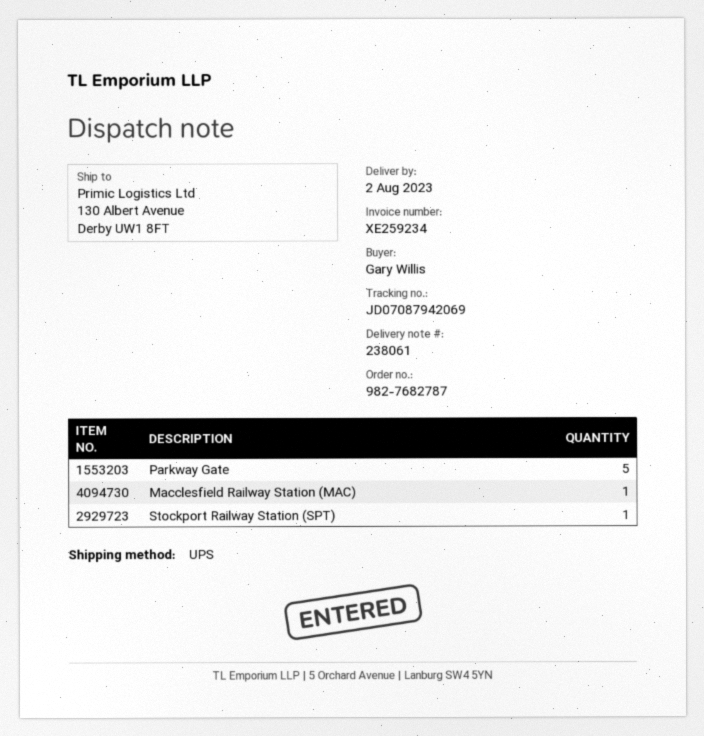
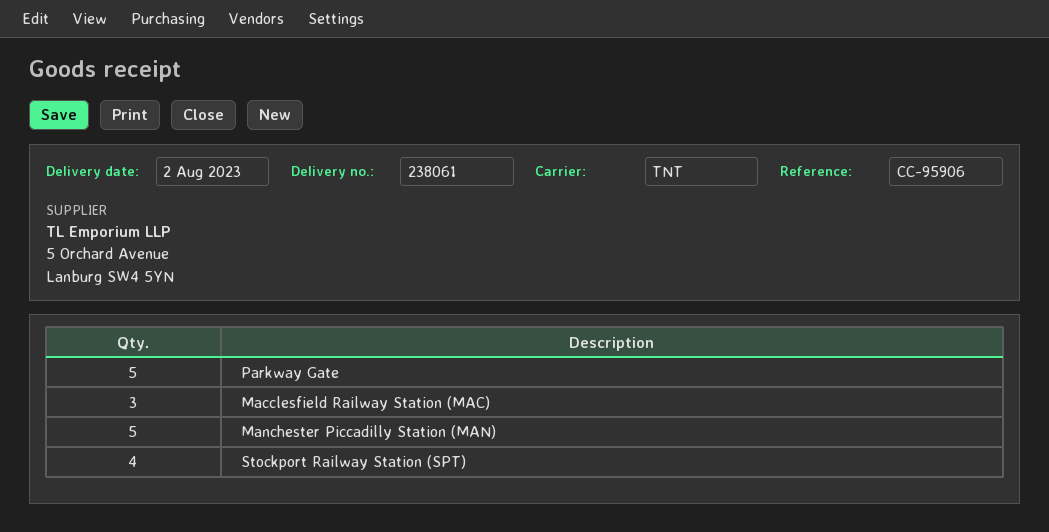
shipping method: UPS -> TNT
Macclesfield Railway Station (MAC): 1 -> 3
Stockport Railway Station (SPT): 1 -> 4
Manchester Piccadilly Station (MAN): none -> 5

